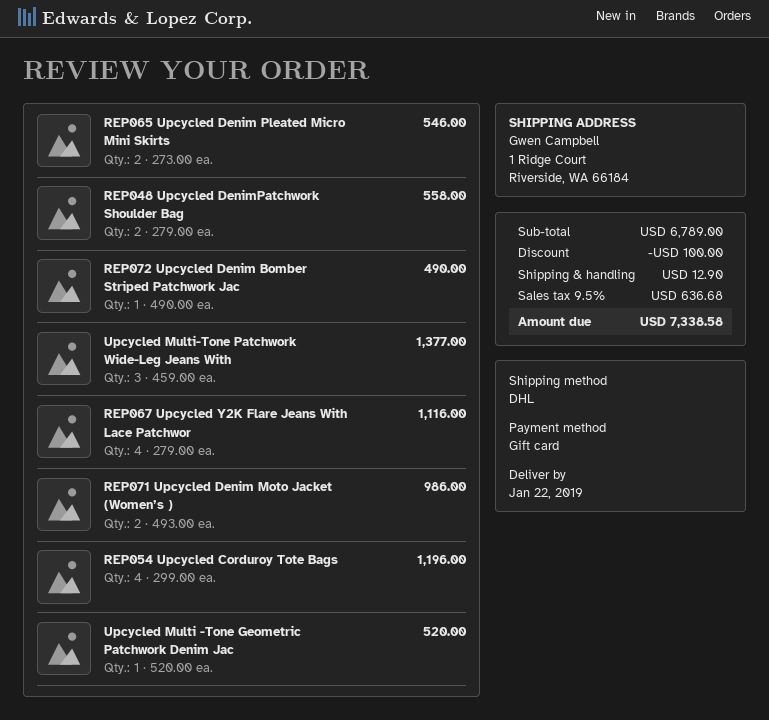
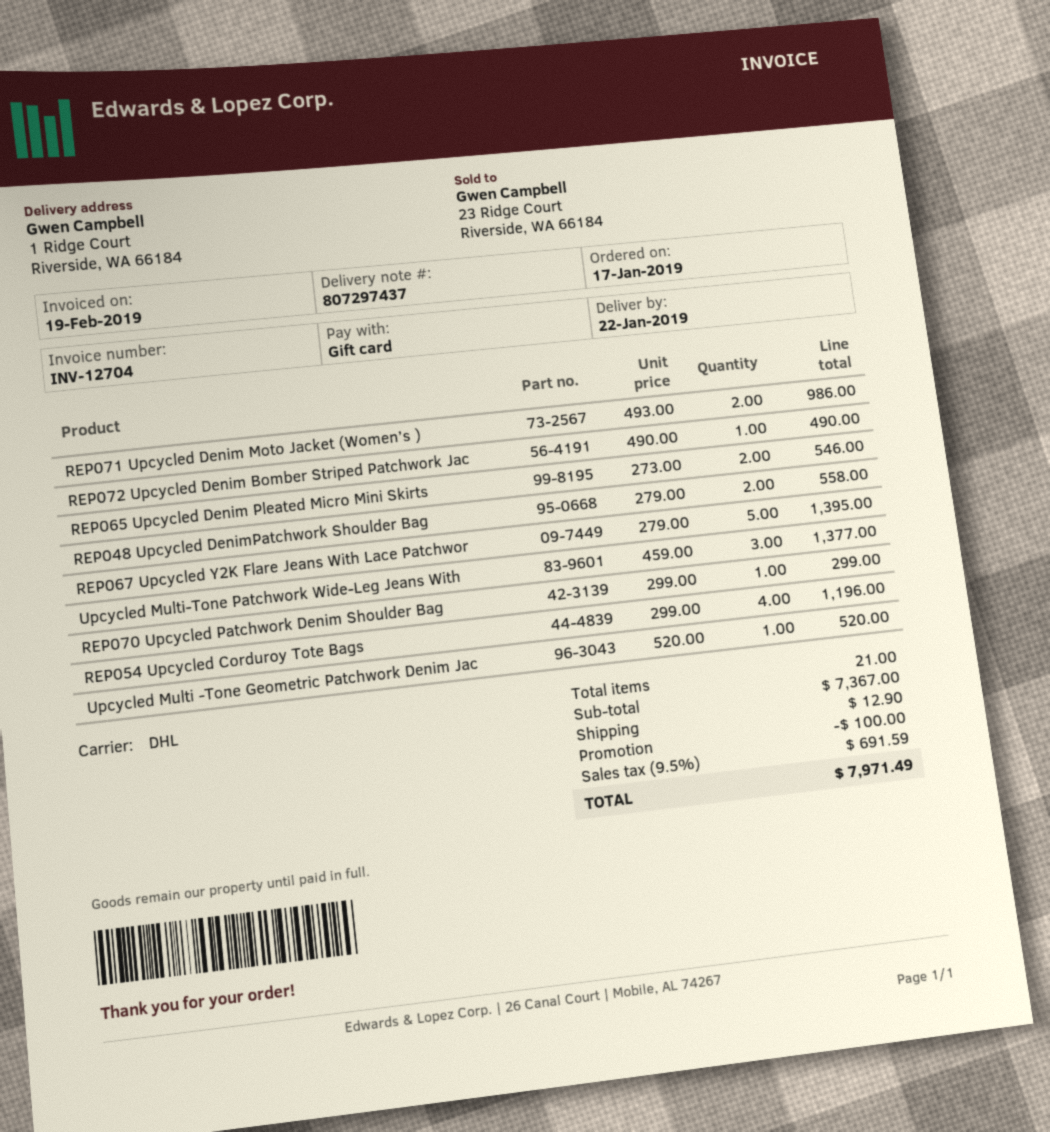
REP067 Upcycled Y2K Flare Jeans With Lace Patchwor: 4 x 279.00 = 1116.00 -> 5 x 279.00 = 1395.00
REP070 Upcycled Patchwork Denim Shoulder Bag: none -> 1 x 299.00 = 299.00
subtotal: 6789.00 -> 7367.00
tax: 9.5% = 636.68 -> 9.5% = 691.59
total: 7338.58 -> 7971.49

